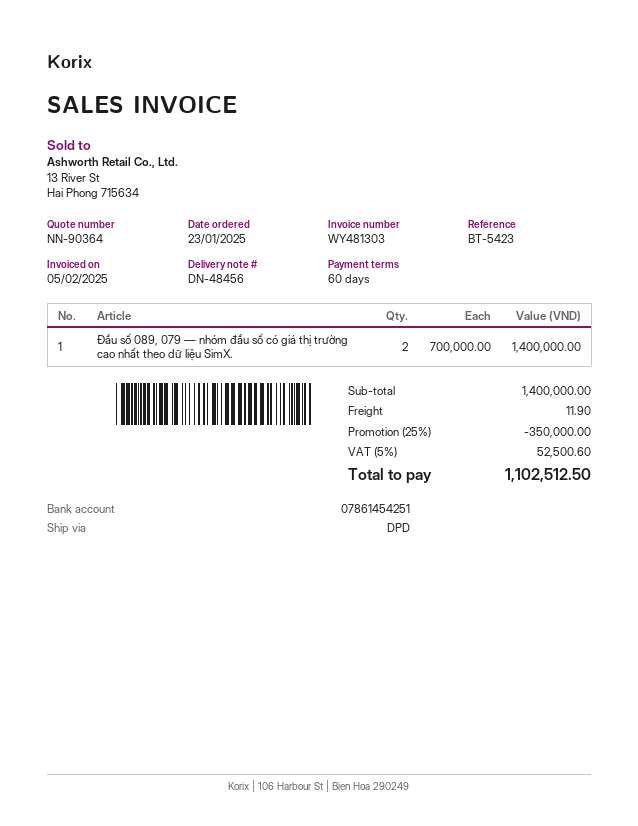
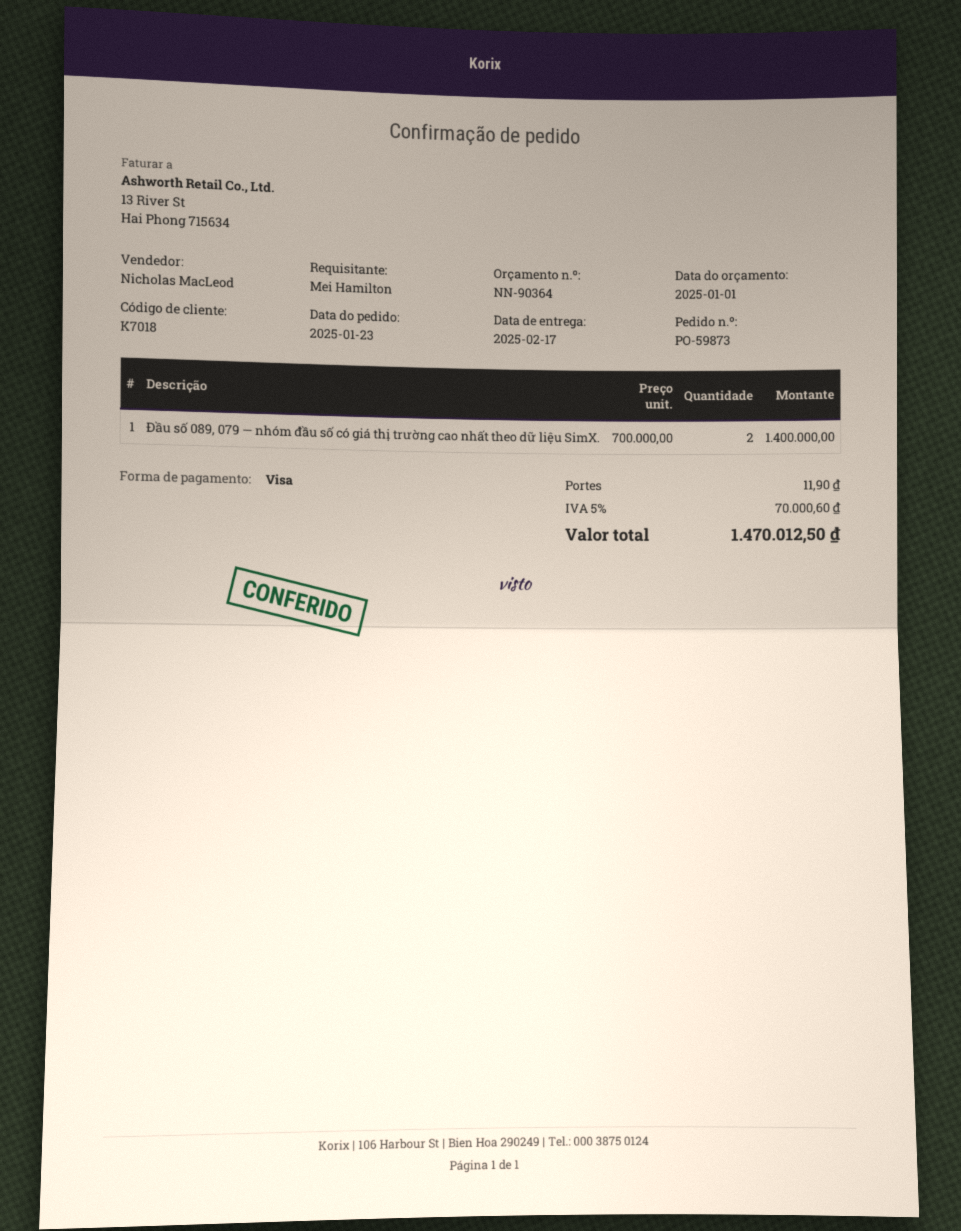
discount: 25% = 350000.00 -> none
tax: 5% = 52500.60 -> 5% = 70000.60
total: 1102512.50 -> 1470012.50

